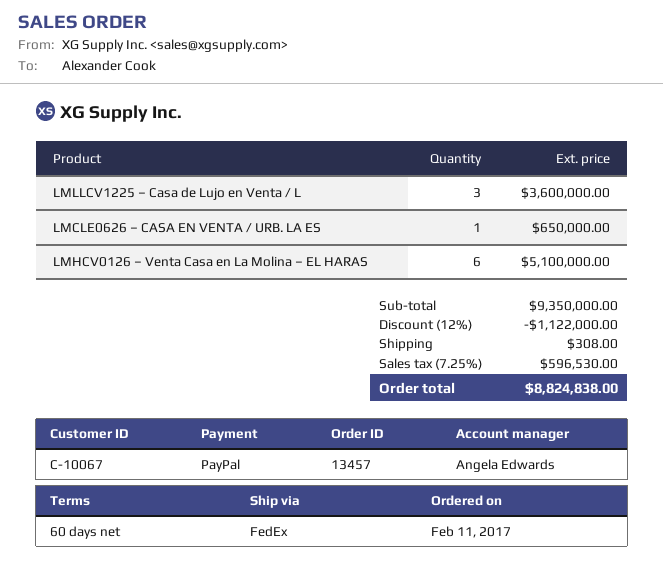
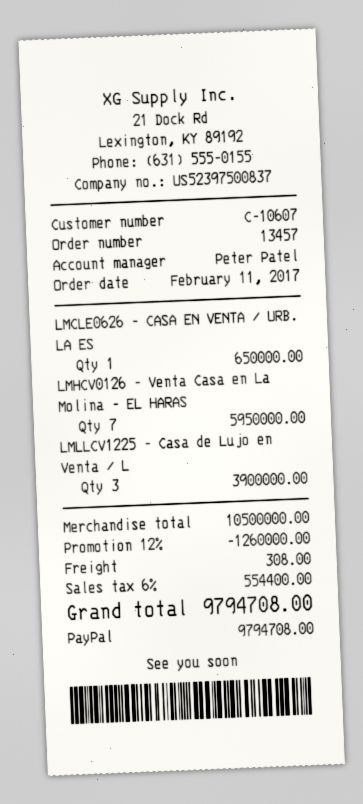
customer number: C-10067 -> C-10607
sales rep: Angela Edwards -> Peter Patel
LMLLCV1225 – Casa de Lujo en Venta / L: 3 for 3600000.00 -> 3 for 3900000.00
LMHCV0126 – Venta Casa en La Molina – EL HARAS: 6 for 5100000.00 -> 7 for 5950000.00
subtotal: 9350000.00 -> 10500000.00
discount: 12% = 1122000.00 -> 12% = 1260000.00
tax: 7.25% = 596530.00 -> 6% = 554400.00
total: 8824838.00 -> 9794708.00

